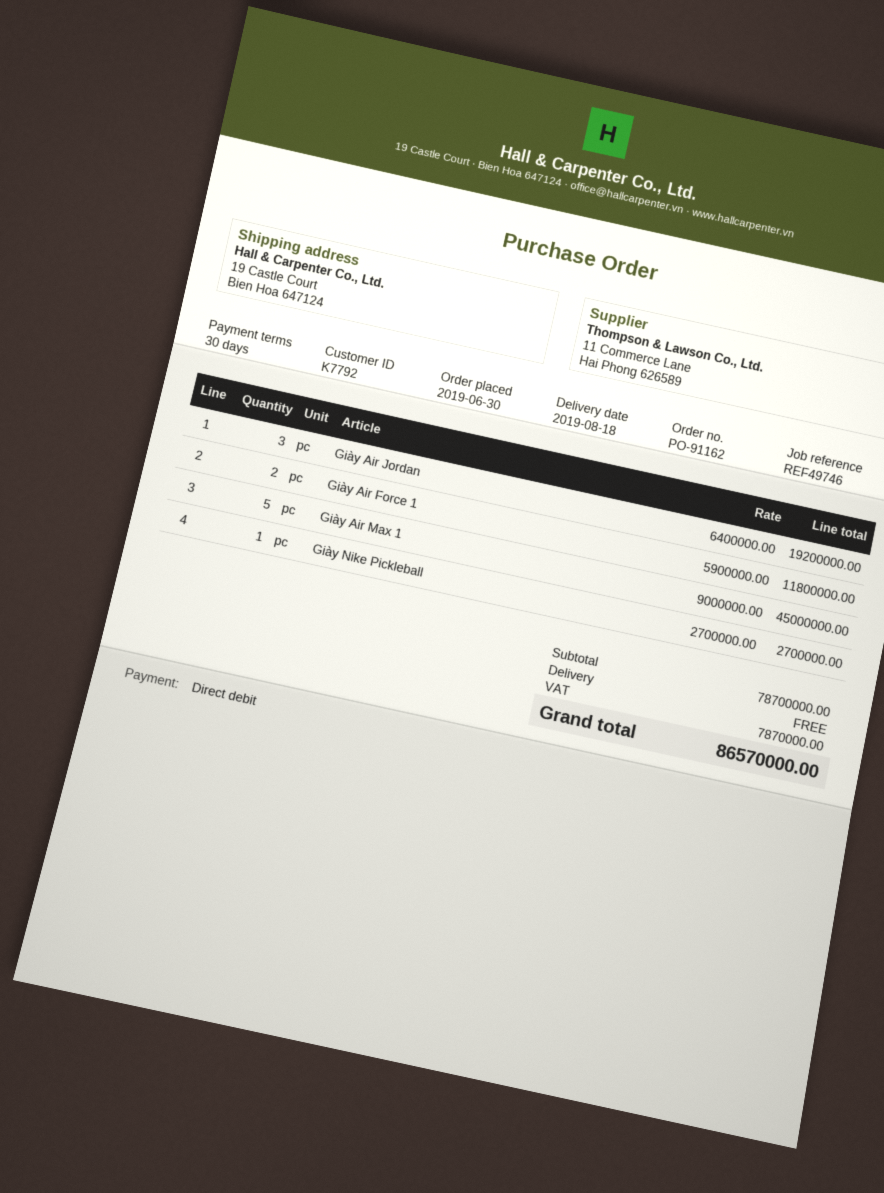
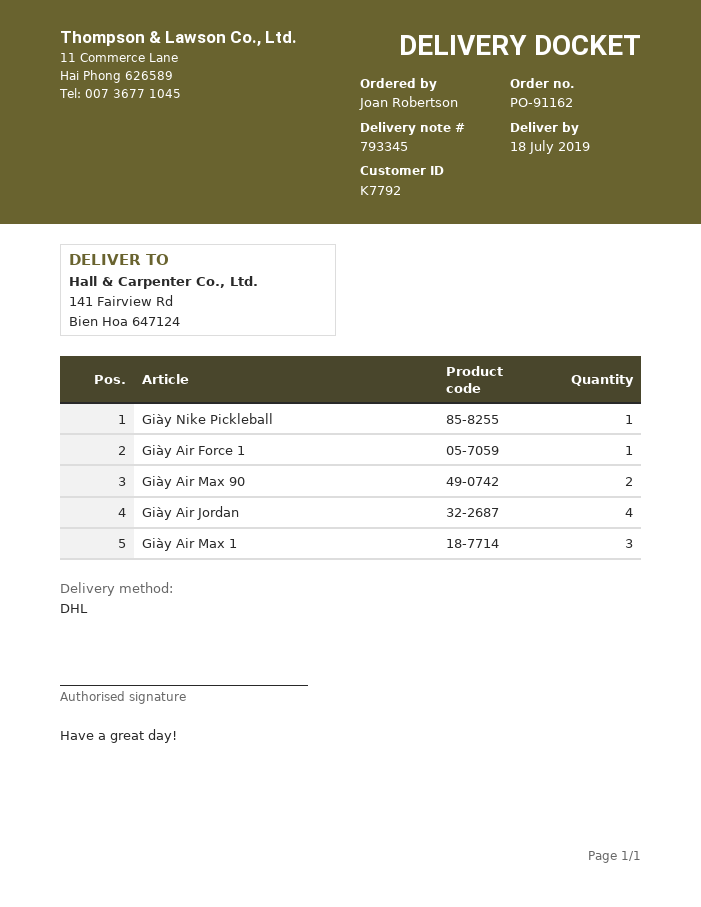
delivery date: 2019-08-18 -> 2019-07-18
ship to: 19 Castle Court, Bien Hoa 647124 -> 141 Fairview Rd, Bien Hoa 647124
Giày Air Jordan: 3 -> 4
Giày Air Force 1: 2 -> 1
Giày Air Max 1: 5 -> 3
Giày Air Max 90: none -> 2

